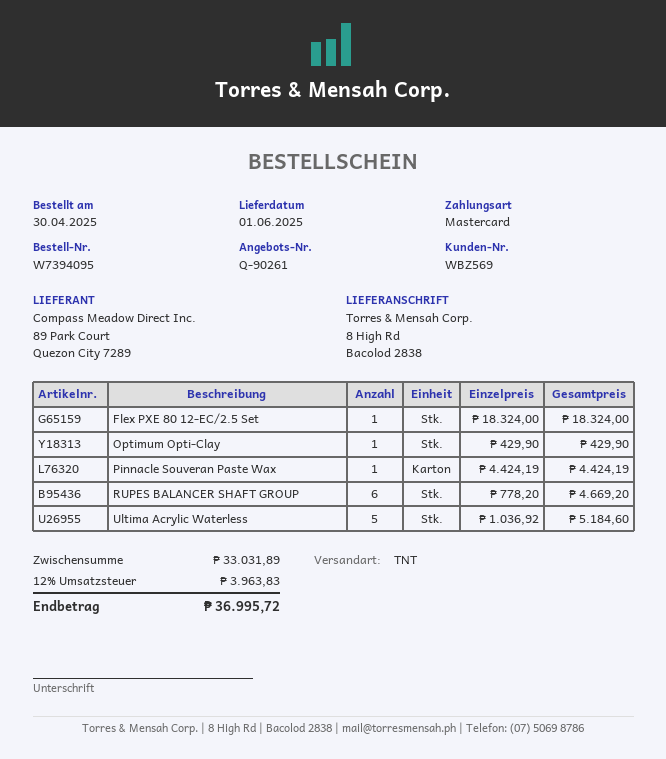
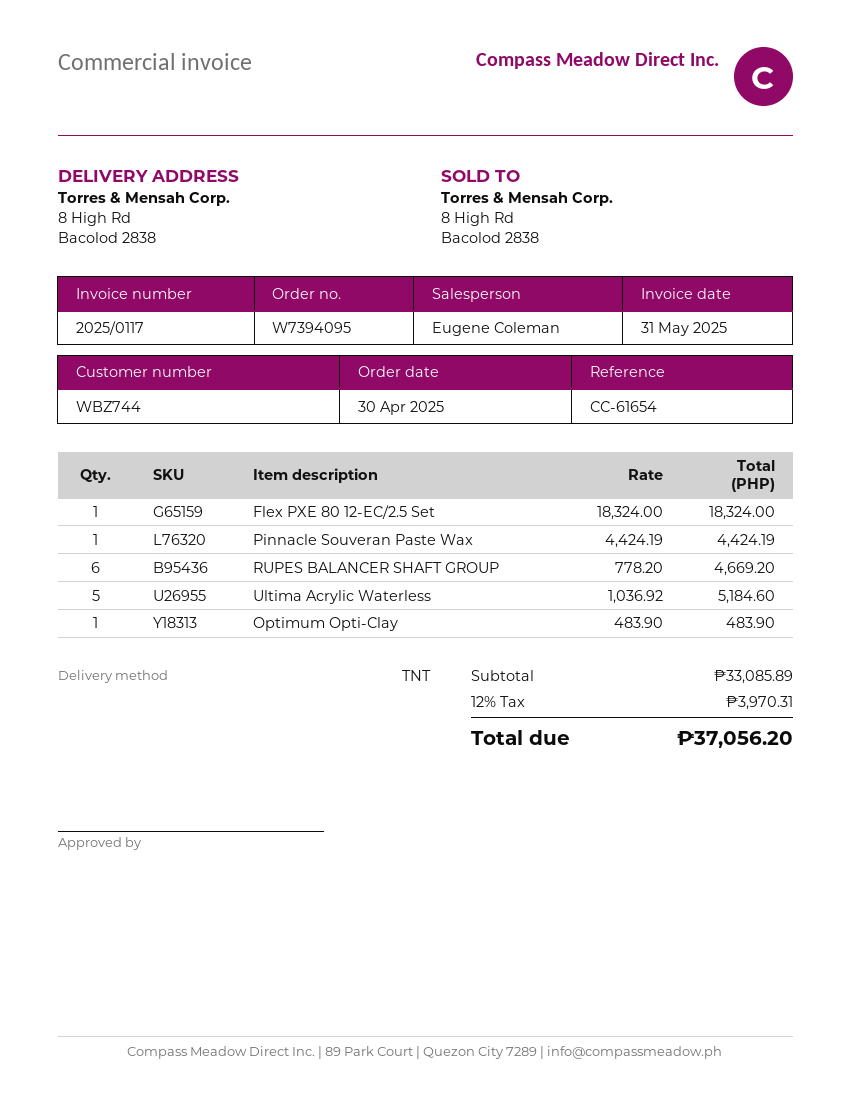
customer number: WBZ569 -> WBZ744
Optimum Opti-Clay: 1 x 429.90 = 429.90 -> 1 x 483.90 = 483.90
subtotal: 33031.89 -> 33085.89
tax: 12% = 3963.83 -> 12% = 3970.31
total: 36995.72 -> 37056.20

